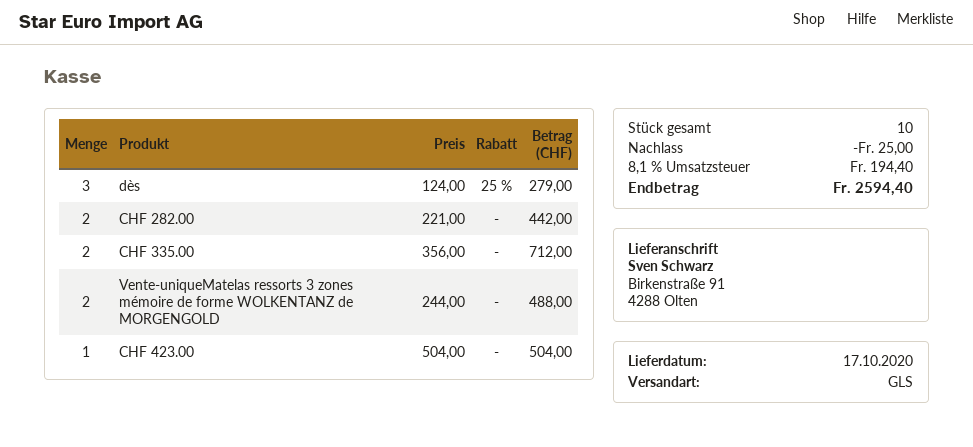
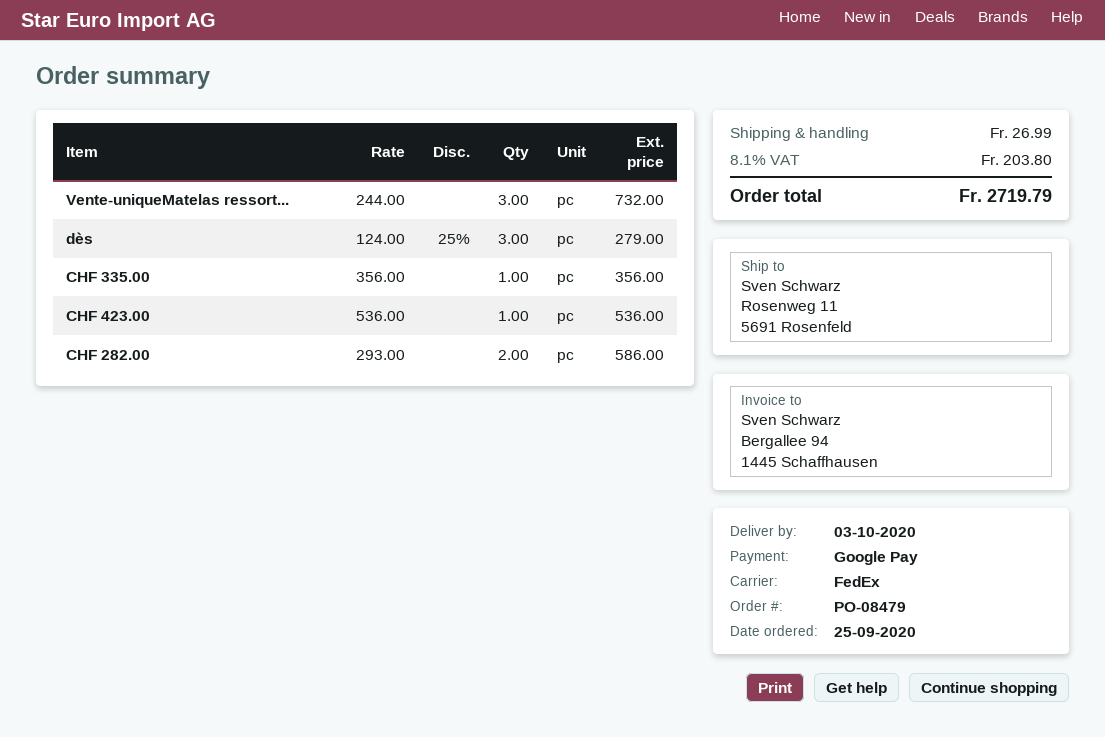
delivery date: 2020-10-17 -> 2020-10-03
shipping method: GLS -> FedEx
ship to: Birkenstraße 91, 4288 Olten -> Rosenweg 11, 5691 Rosenfeld
CHF 282.00: 2 x 221.00 = 442.00 -> 2 x 293.00 = 586.00
CHF 335.00: 2 x 356.00 = 712.00 -> 1 x 356.00 = 356.00
Vente-uniqueMatelas ressorts 3 zones mémoire de forme WOLKENTANZ de MORGENGOLD: 2 x 244.00 = 488.00 -> 3 x 244.00 = 732.00
CHF 423.00: 1 x 504.00 = 504.00 -> 1 x 536.00 = 536.00
discount: 25.00 -> none
shipping: none -> 26.99
tax: 8.1% = 194.40 -> 8.1% = 203.80
total: 2594.40 -> 2719.79

